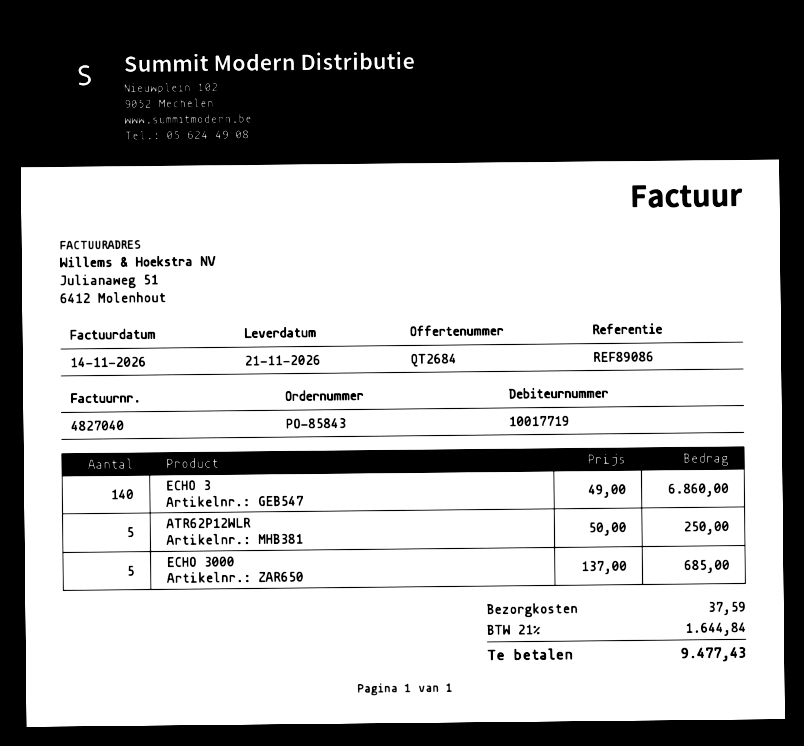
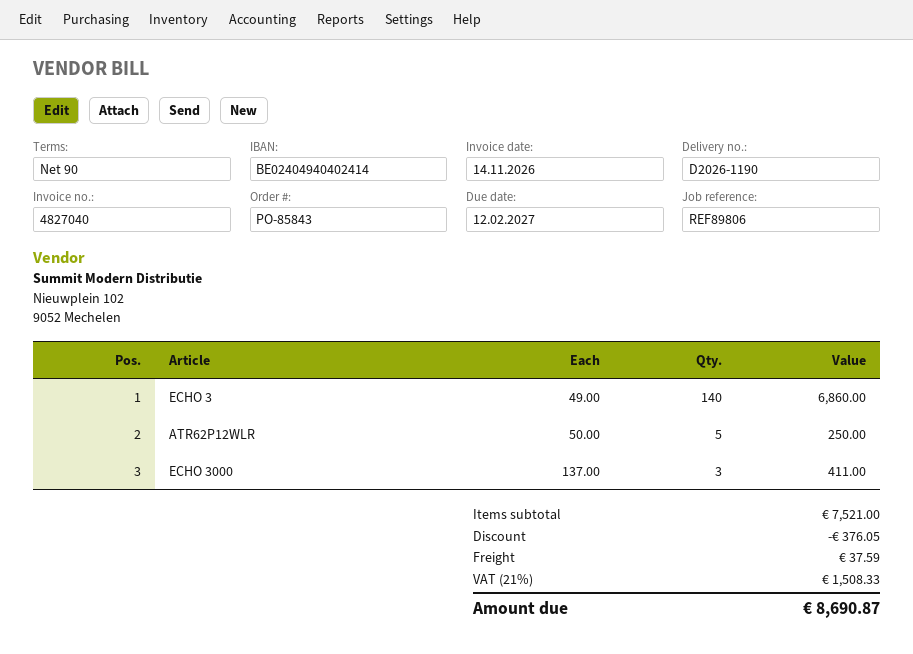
reference: REF89086 -> REF89806
ECHO 3000: 5 x 137.00 = 685.00 -> 3 x 137.00 = 411.00
discount: none -> 376.05
tax: 21% = 1644.84 -> 21% = 1508.33
total: 9477.43 -> 8690.87

